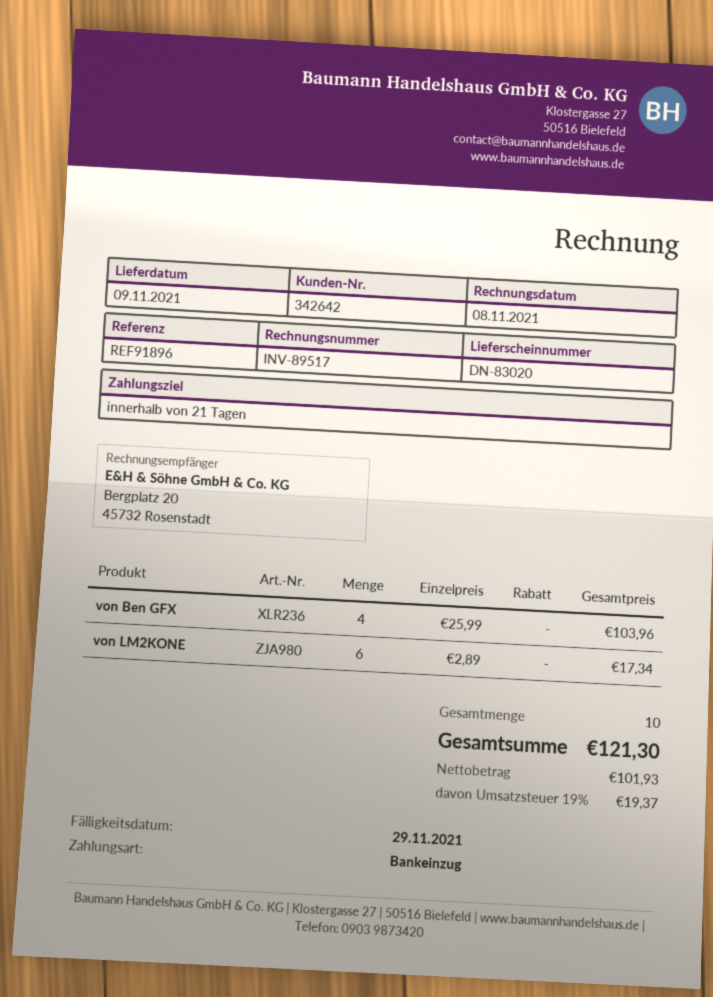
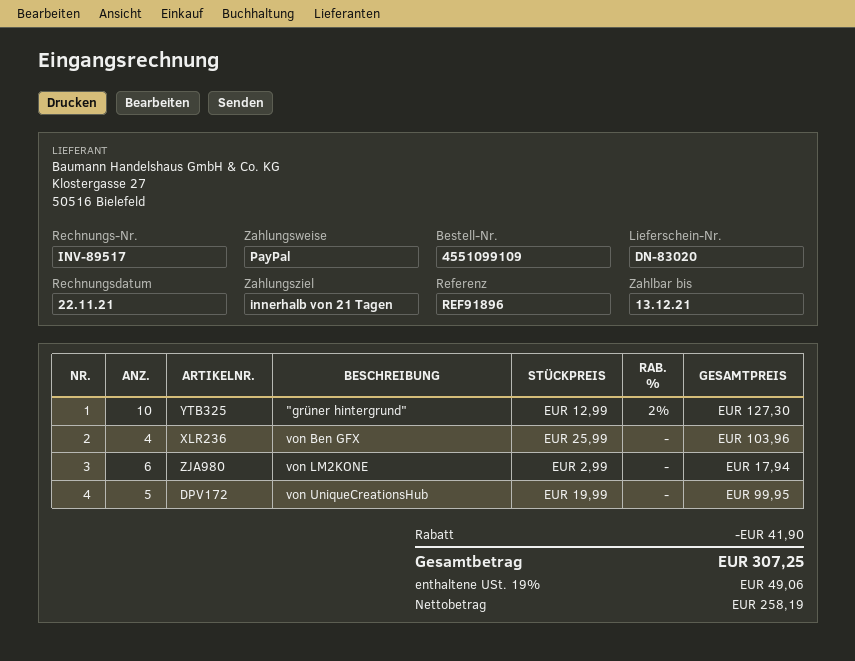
invoice date: 2021-11-08 -> 2021-11-22
due date: 2021-11-29 -> 2021-12-13
payment method: direct debit -> PayPal
von LM2KONE: 6 x 2.89 = 17.34 -> 6 x 2.99 = 17.94
"grüner hintergrund": none -> 10 x 12.99 - 2% = 127.30
von UniqueCreationsHub: none -> 5 x 19.99 = 99.95
discount: none -> 41.90
net: 101.93 -> 258.19
tax: 19% = 19.37 -> 19% = 49.06
total: 121.30 -> 307.25

